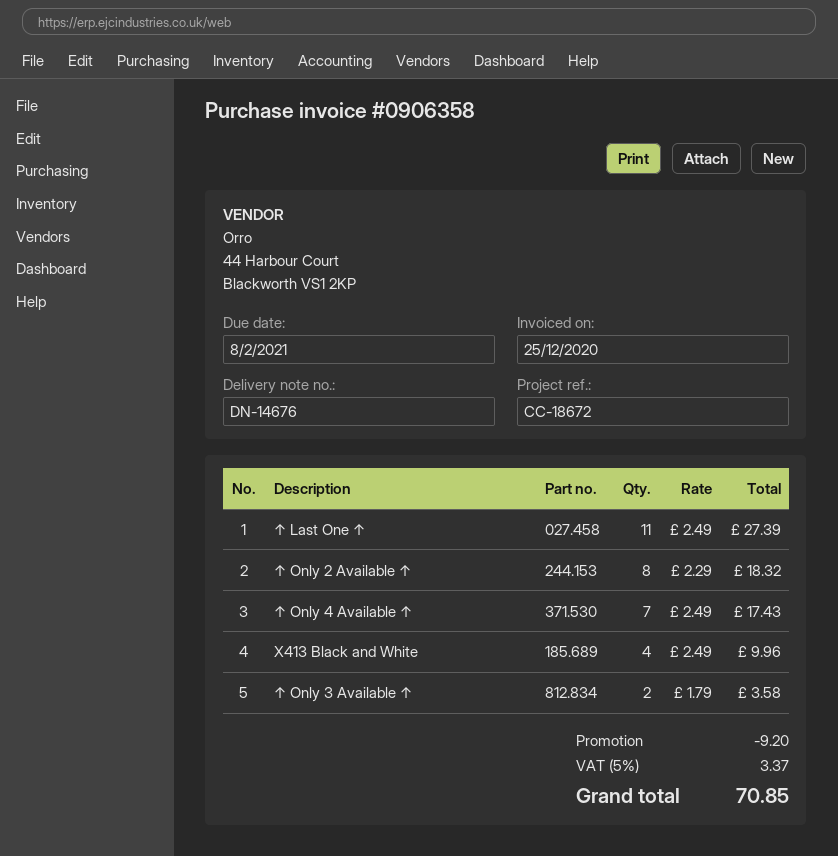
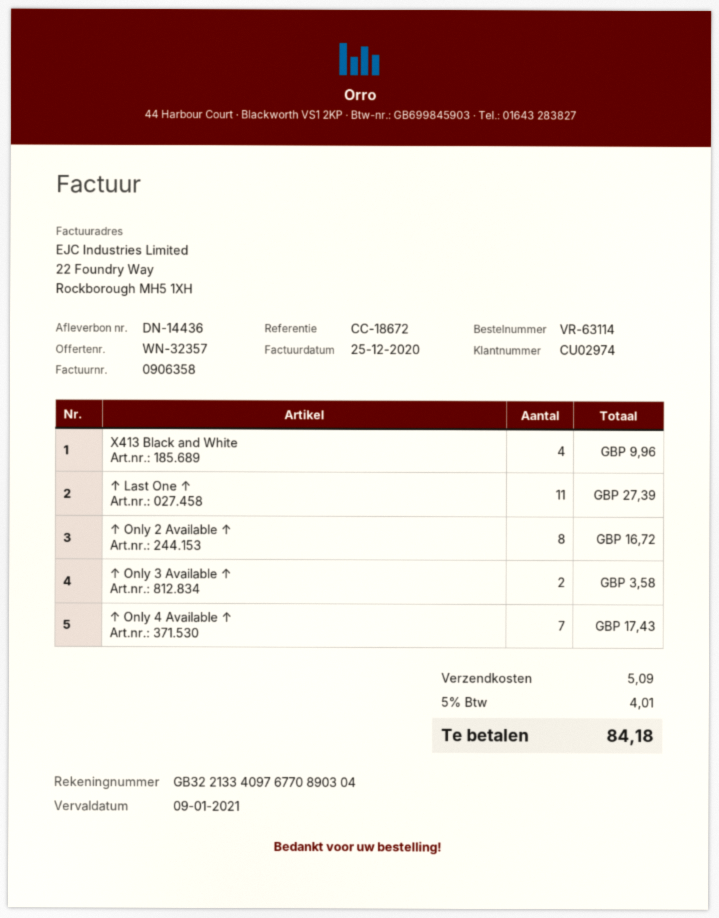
delivery note number: DN-14676 -> DN-14436
due date: 2021-02-08 -> 2021-01-09
↑ Only 2 Available ↑: 8 for 18.32 -> 8 for 16.72
discount: 9.20 -> none
shipping: none -> 5.09
tax: 5% = 3.37 -> 5% = 4.01
total: 70.85 -> 84.18

